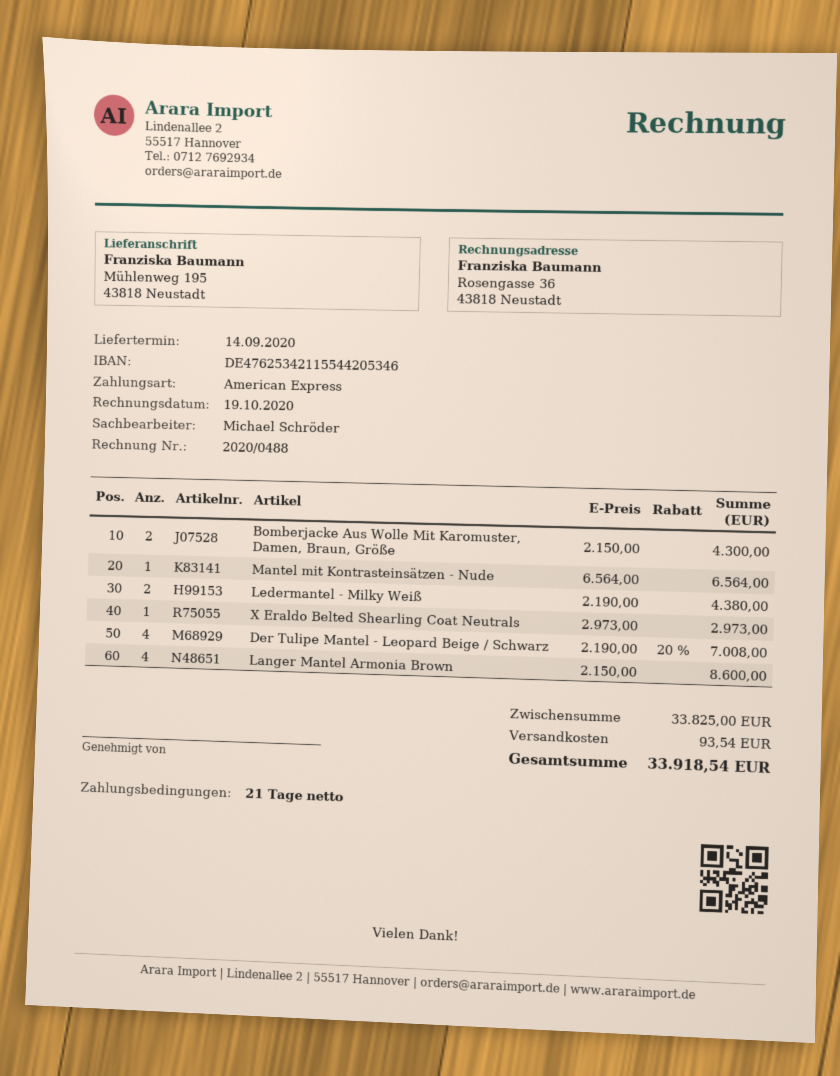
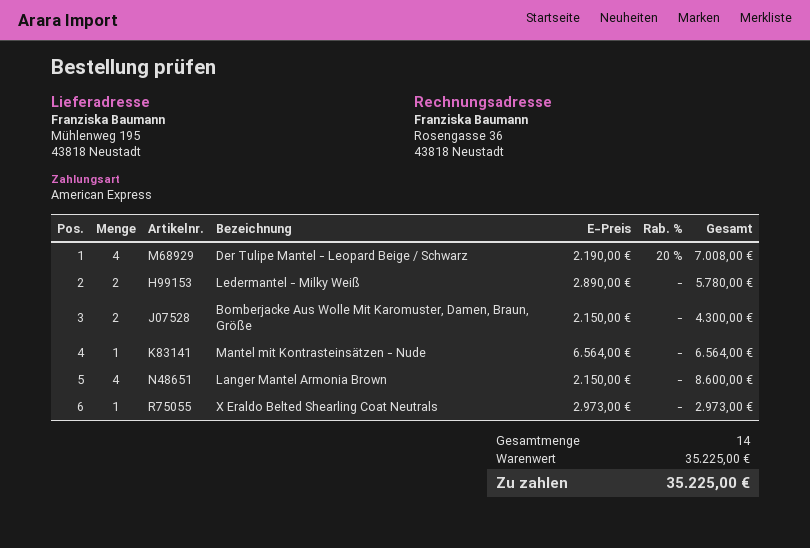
Ledermantel - Milky Weiß: 2 x 2190.00 = 4380.00 -> 2 x 2890.00 = 5780.00
subtotal: 33825.00 -> 35225.00
shipping: 93.54 -> none
total: 33918.54 -> 35225.00

